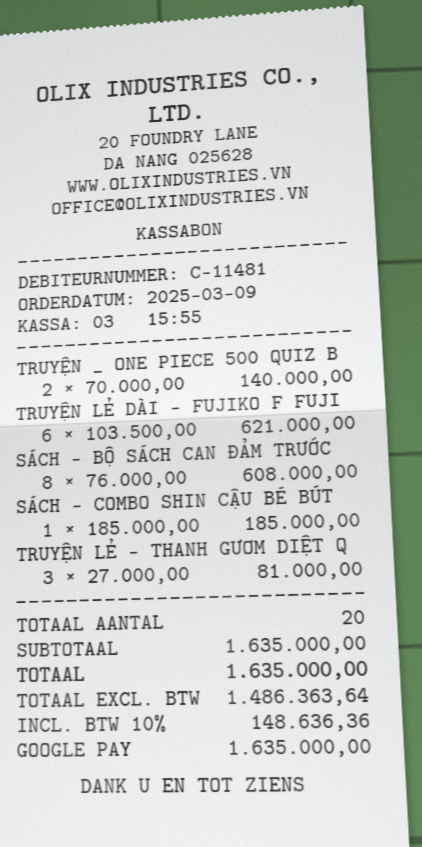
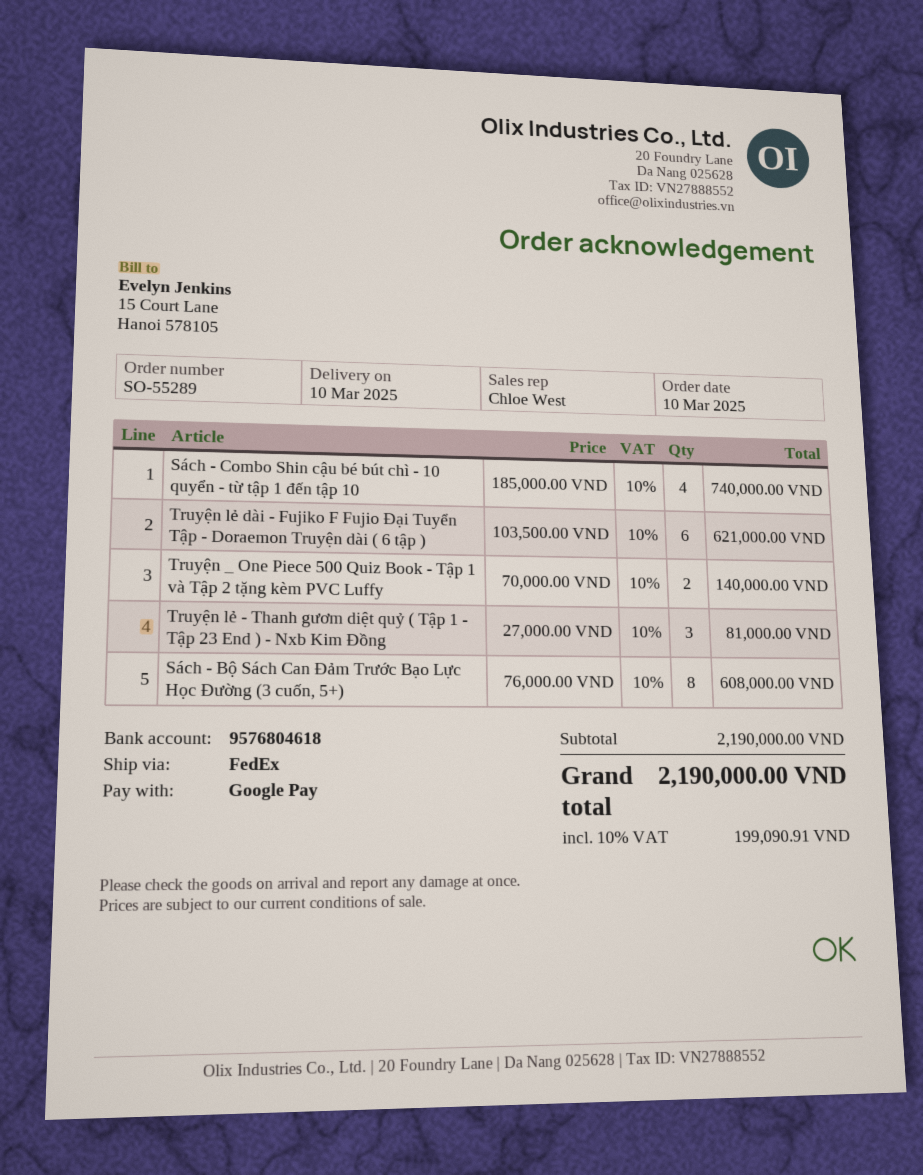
order date: 2025-03-09 -> 2025-03-10
SÁCH - COMBO SHIN CẬU BÉ BÚT: 1 x 185000.00 = 185000.00 -> 4 x 185000.00 = 740000.00
subtotal: 1635000.00 -> 2190000.00
tax: 10% = 148636.36 -> 10% = 199090.91
total: 1635000.00 -> 2190000.00

